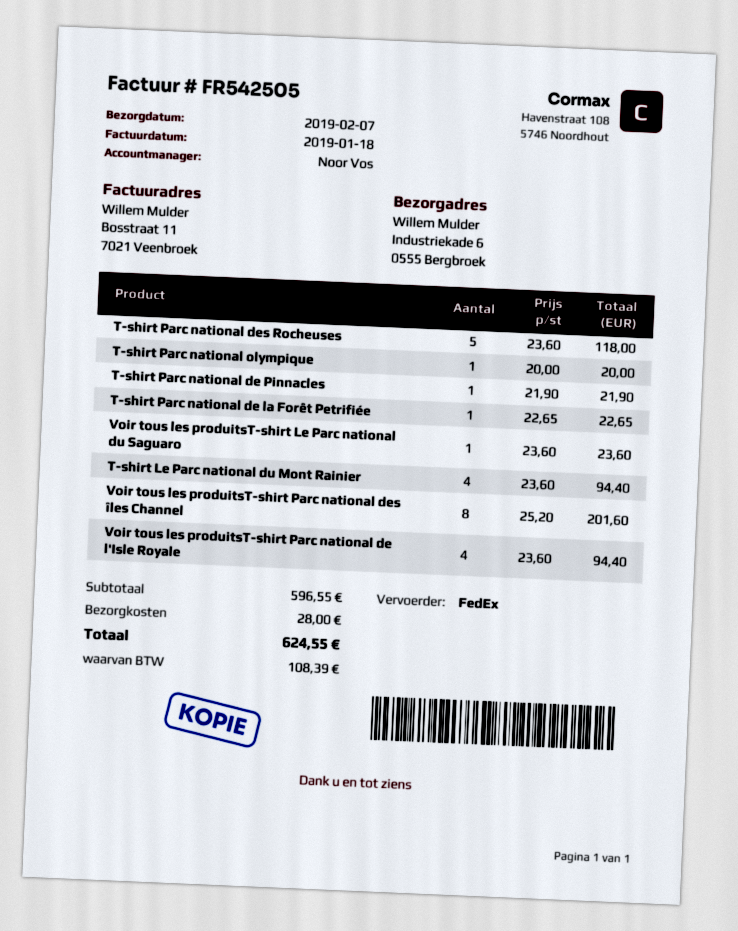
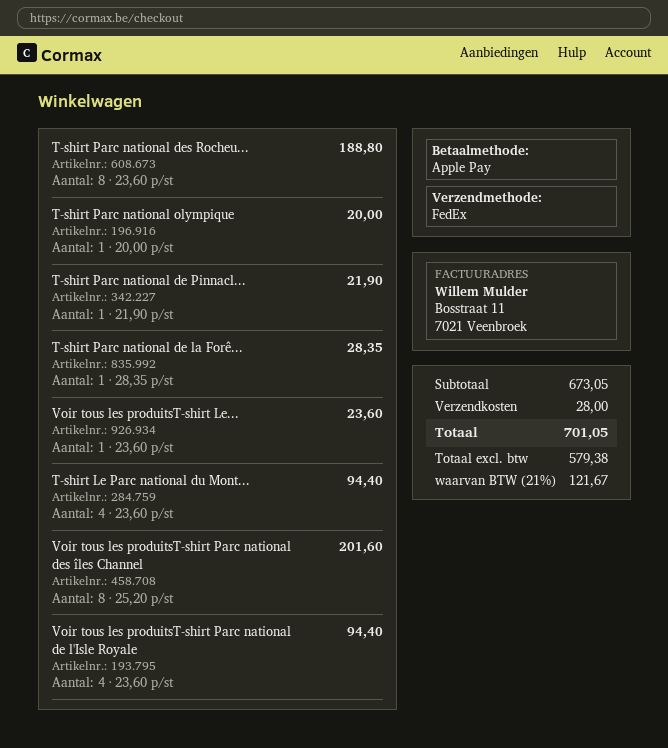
T-shirt Parc national des Rocheuses: 5 x 23.60 = 118.00 -> 8 x 23.60 = 188.80
T-shirt Parc national de la Forêt Petrifiée: 1 x 22.65 = 22.65 -> 1 x 28.35 = 28.35
subtotal: 596.55 -> 673.05
tax: 108.39 -> 121.67
total: 624.55 -> 701.05

